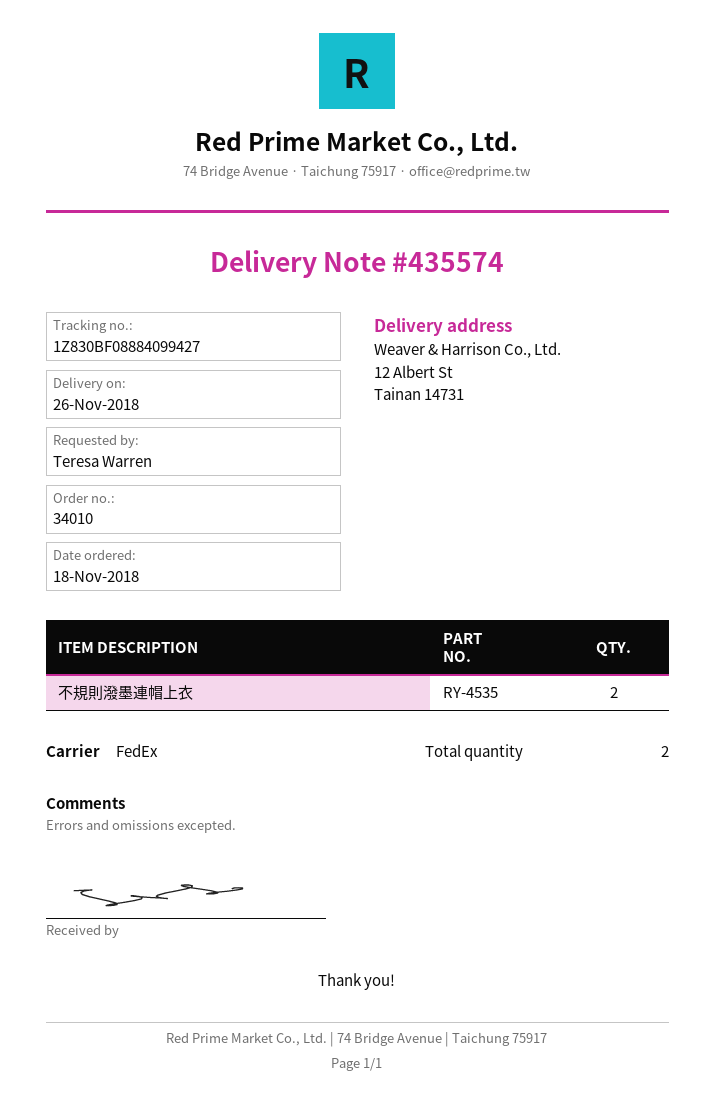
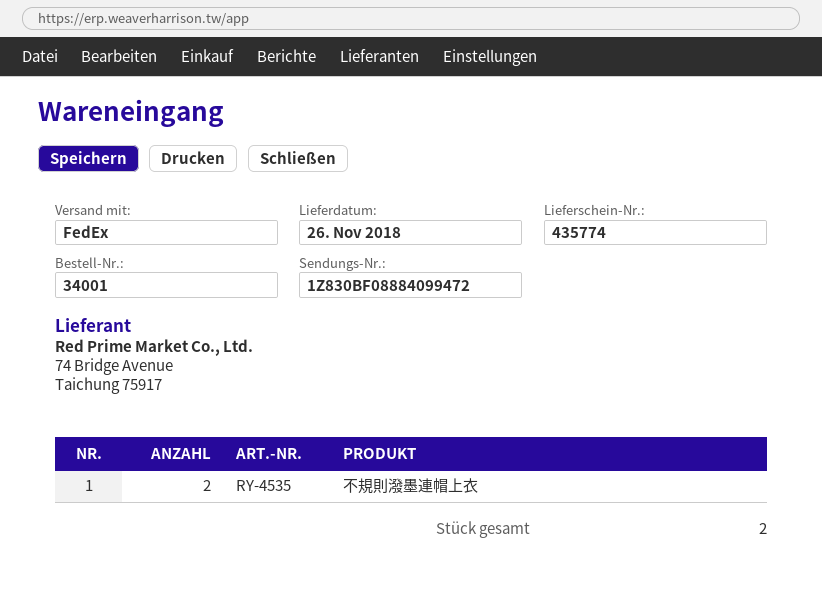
order number: 34010 -> 34001
delivery note number: 435574 -> 435774
tracking number: 1Z830BF08884099427 -> 1Z830BF08884099472

